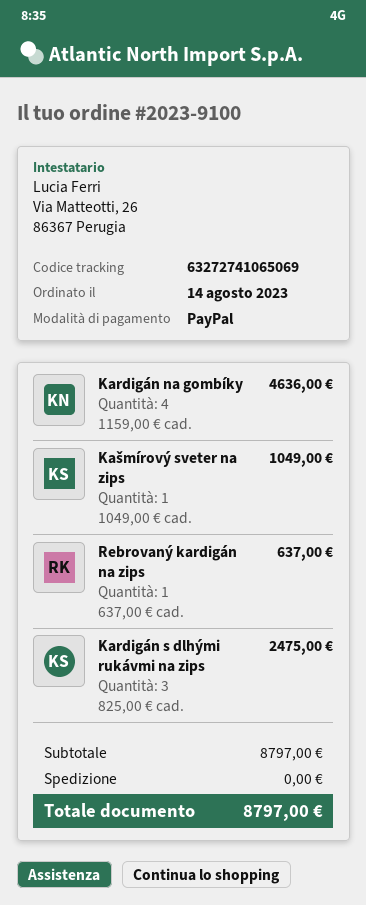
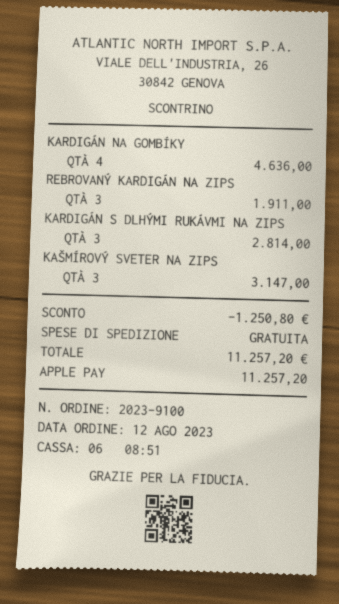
order date: 2023-08-14 -> 2023-08-12
payment method: PayPal -> Apple Pay
Kašmírový sveter na zips: 1 for 1049.00 -> 3 for 3147.00
Rebrovaný kardigán na zips: 1 for 637.00 -> 3 for 1911.00
Kardigán s dlhými rukávmi na zips: 3 for 2475.00 -> 3 for 2814.00
discount: none -> 1250.80
total: 8797.00 -> 11257.20

